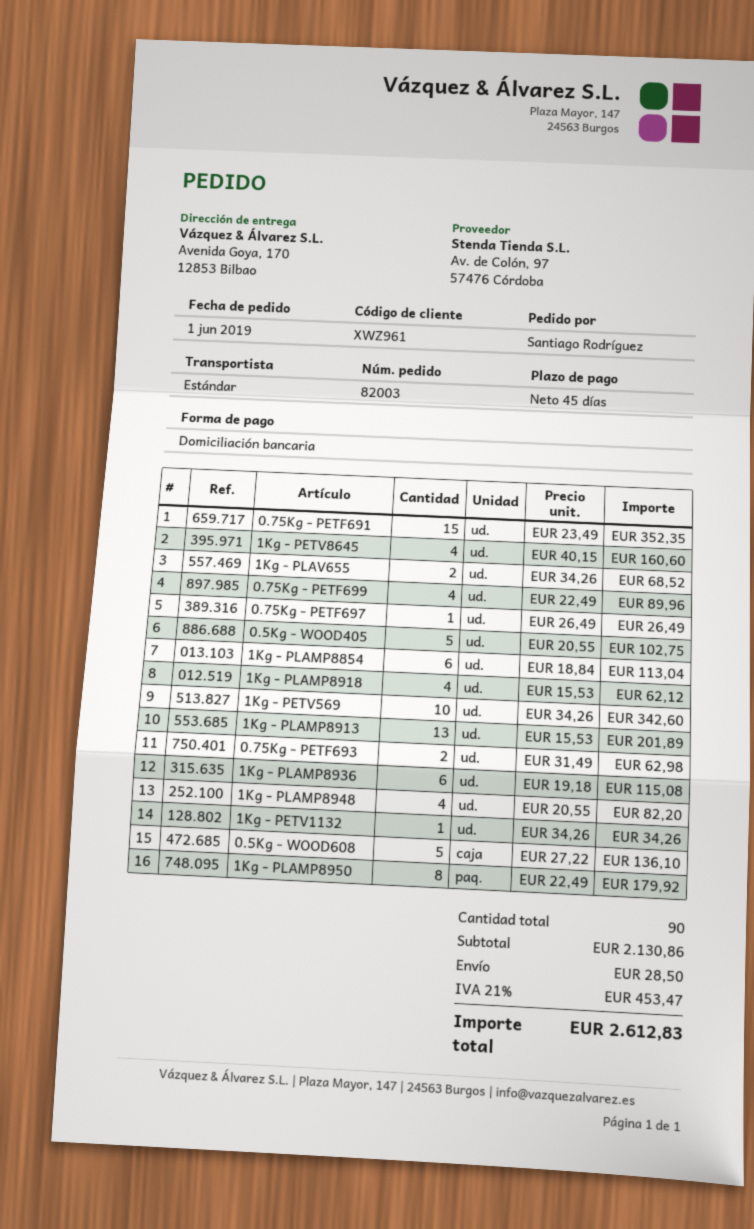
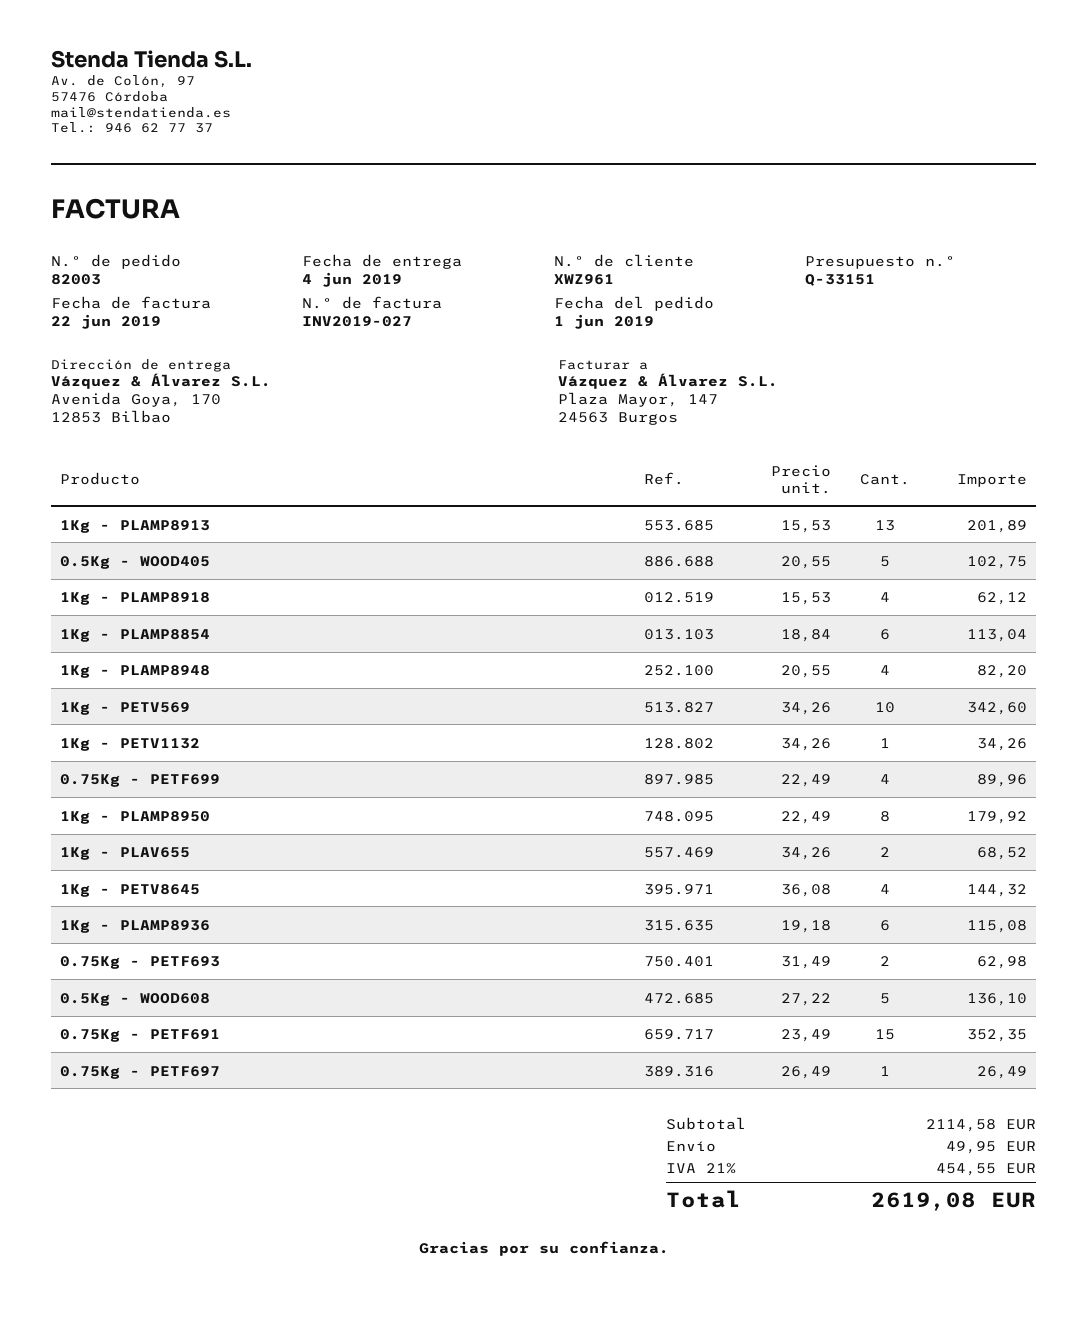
1Kg - PETV8645: 4 x 40.15 = 160.60 -> 4 x 36.08 = 144.32
subtotal: 2130.86 -> 2114.58
shipping: 28.50 -> 49.95
tax: 21% = 453.47 -> 21% = 454.55
total: 2612.83 -> 2619.08

